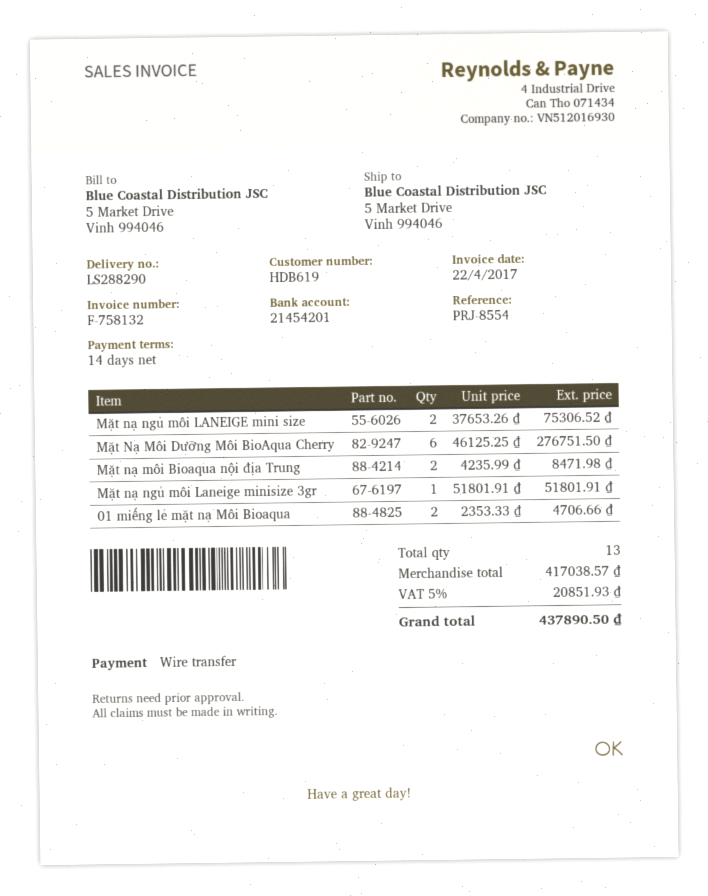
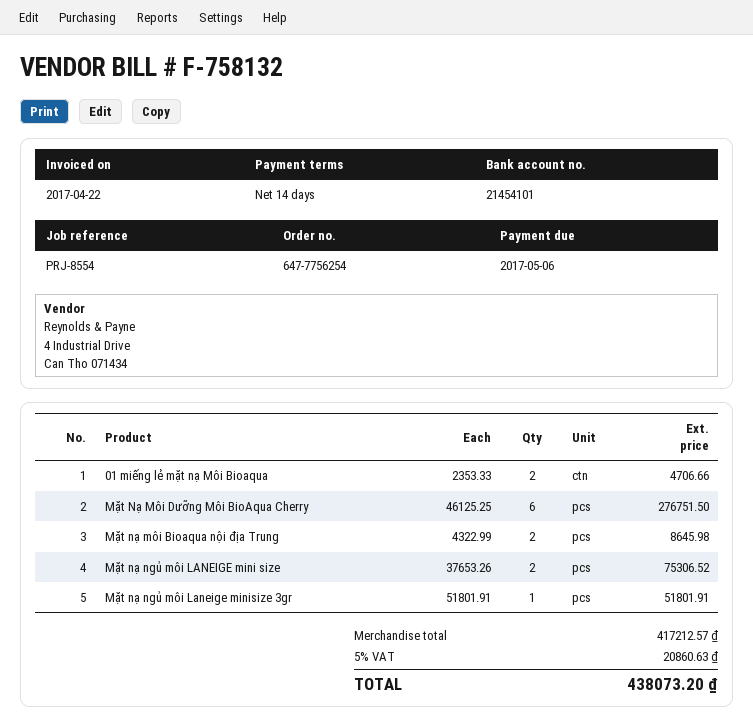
bank account: 21454201 -> 21454101
Mặt nạ môi Bioaqua nội địa Trung: 2 x 4235.99 = 8471.98 -> 2 x 4322.99 = 8645.98
subtotal: 417038.57 -> 417212.57
tax: 5% = 20851.93 -> 5% = 20860.63
total: 437890.50 -> 438073.20

